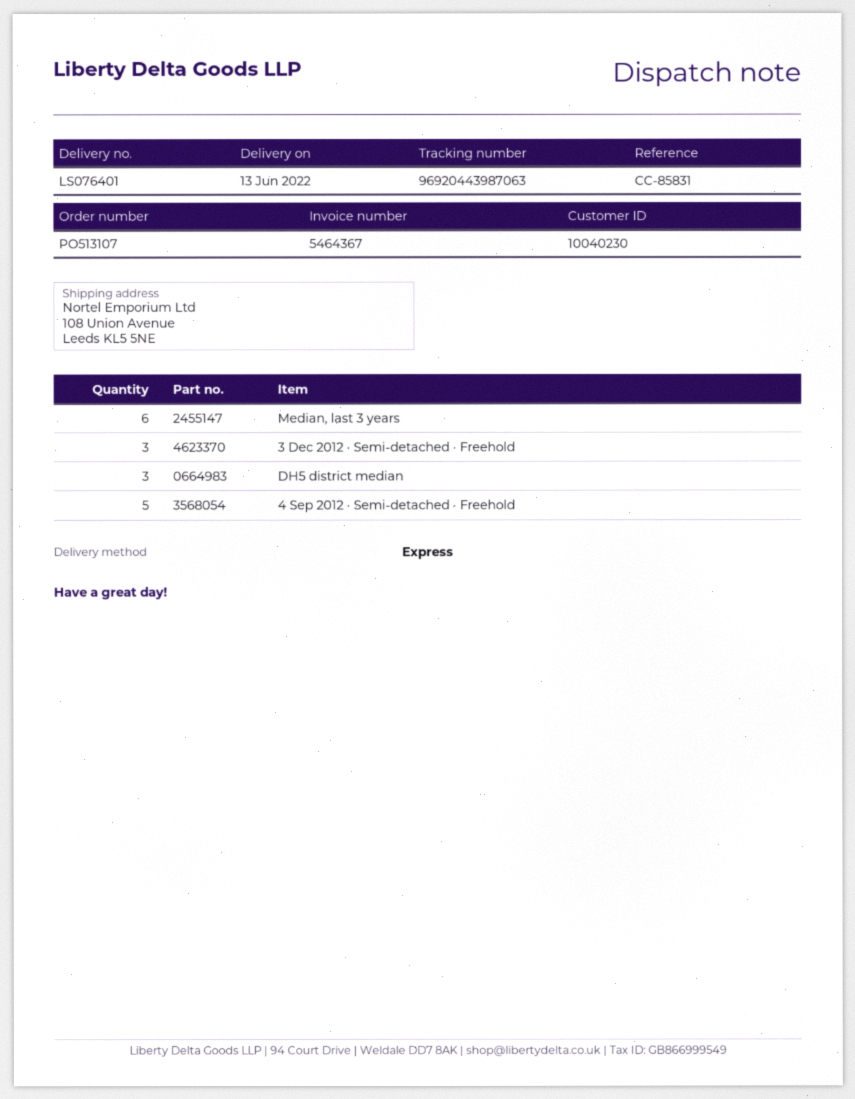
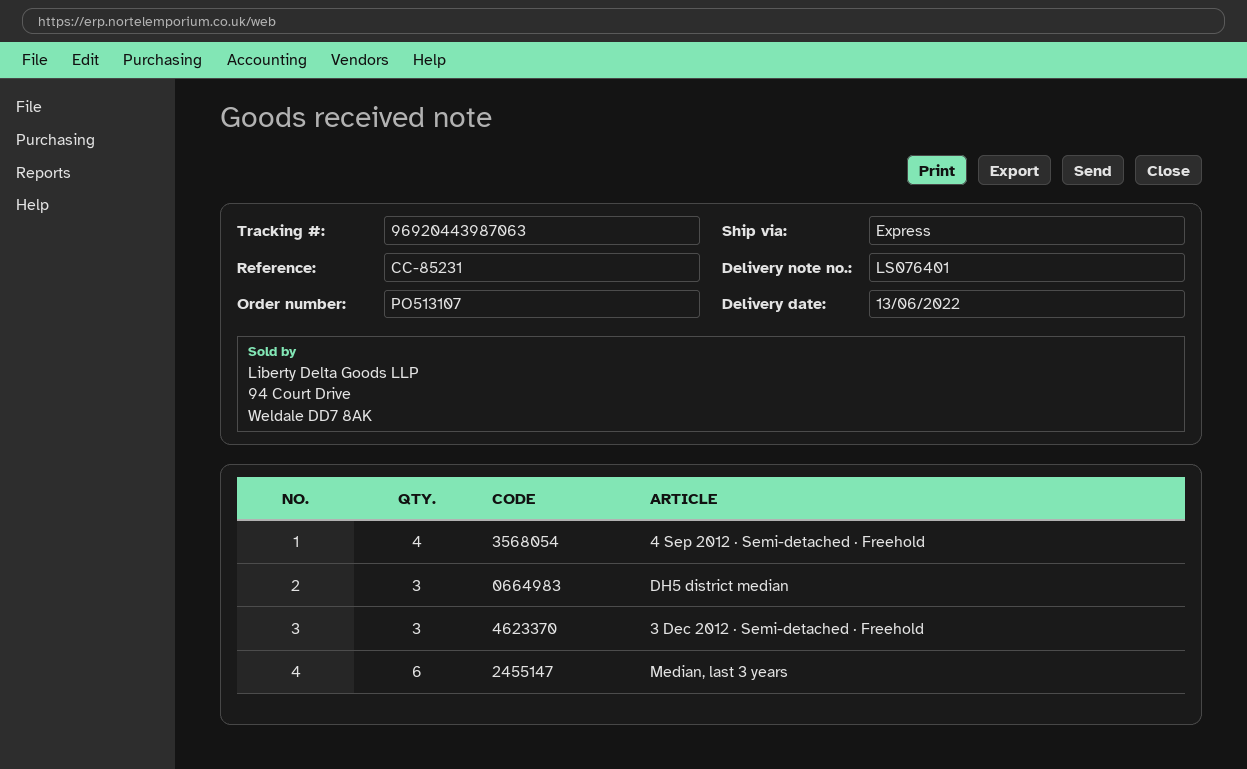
reference: CC-85831 -> CC-85231
4 Sep 2012 · Semi-detached · Freehold: 5 -> 4

